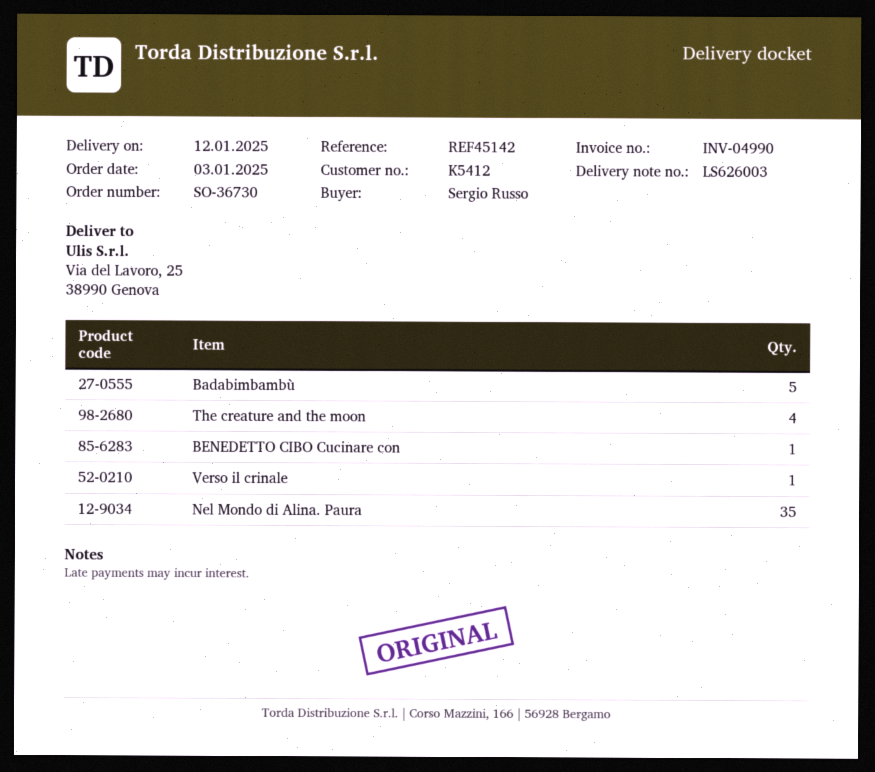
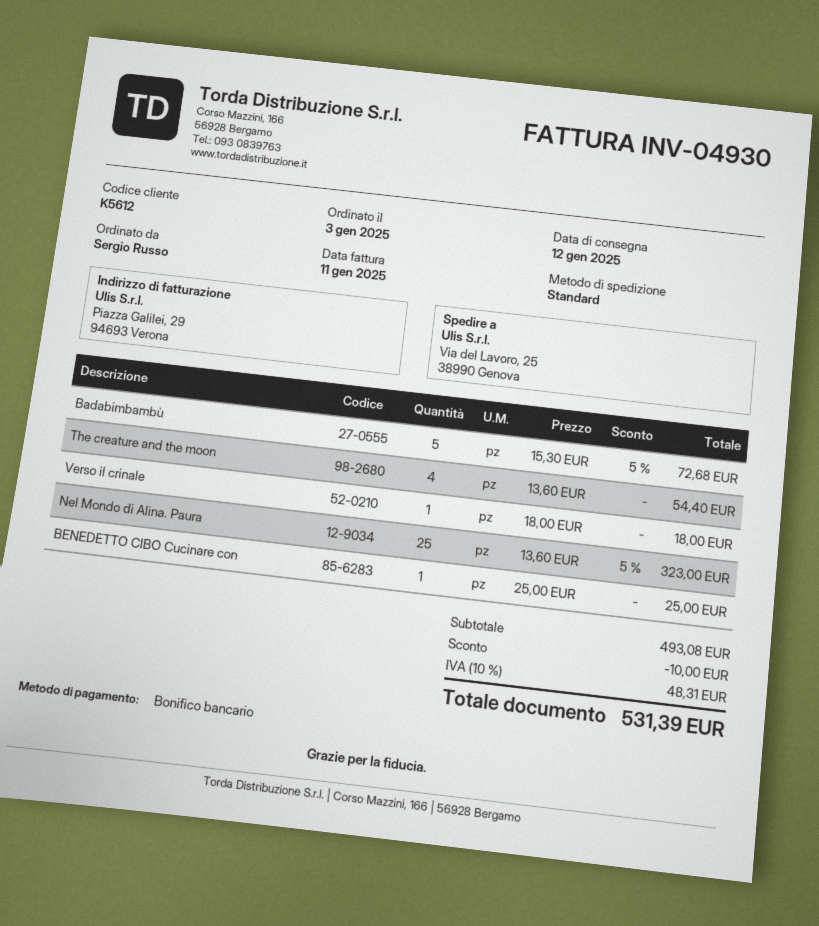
invoice number: INV-04990 -> INV-04930
customer number: K5412 -> K5612
Nel Mondo di Alina. Paura: 35 -> 25

